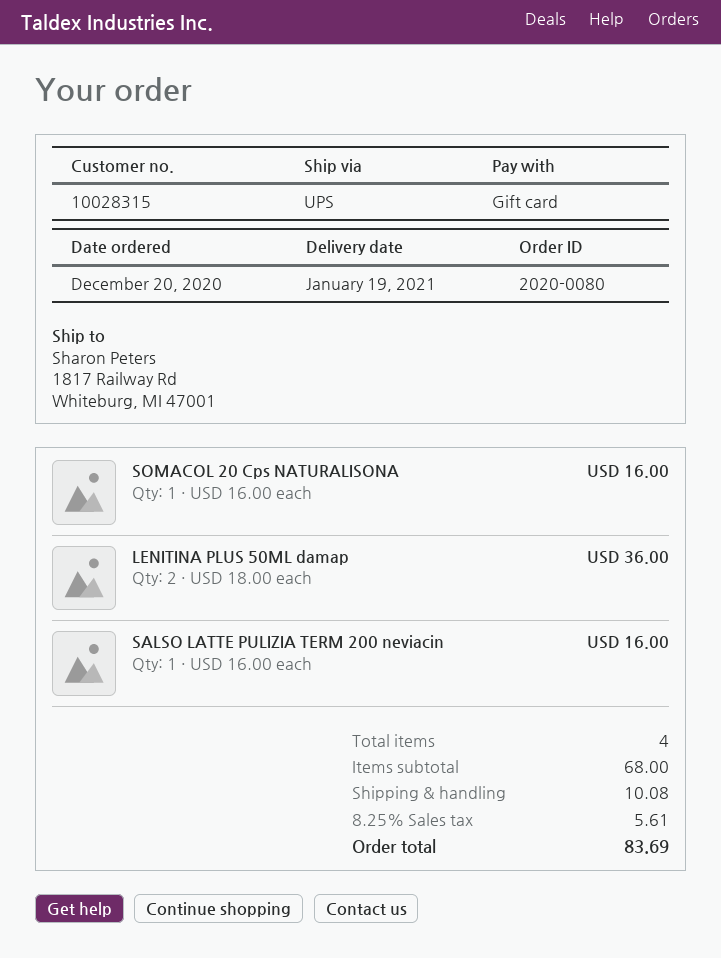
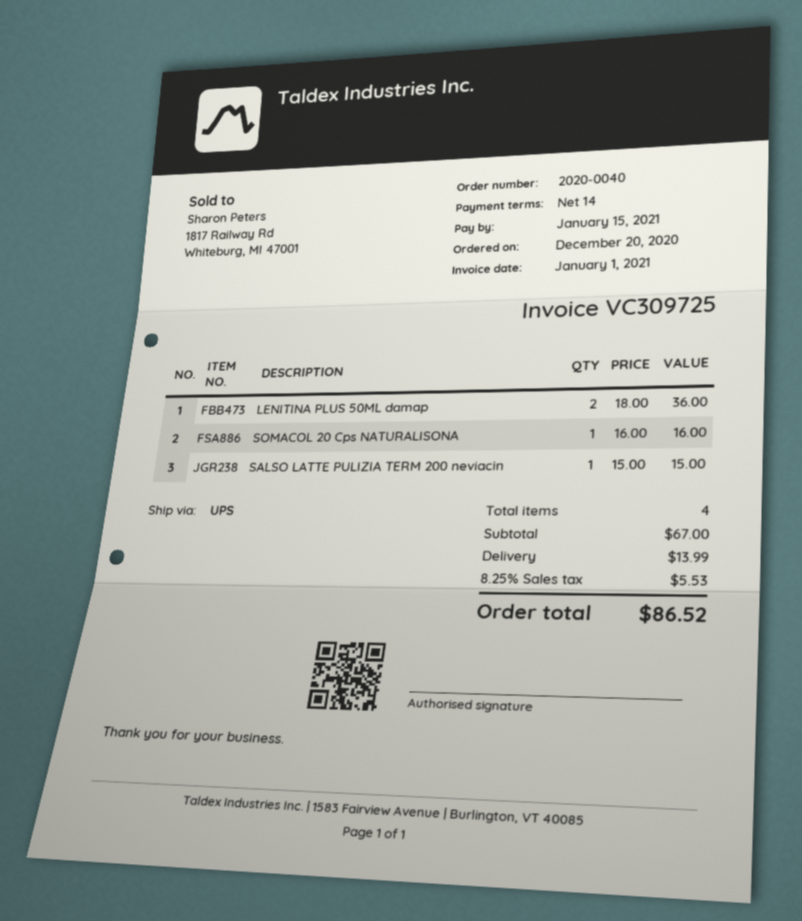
order number: 2020-0080 -> 2020-0040
SALSO LATTE PULIZIA TERM 200 neviacin: 1 x 16.00 = 16.00 -> 1 x 15.00 = 15.00
subtotal: 68.00 -> 67.00
shipping: 10.08 -> 13.99
tax: 8.25% = 5.61 -> 8.25% = 5.53
total: 83.69 -> 86.52

